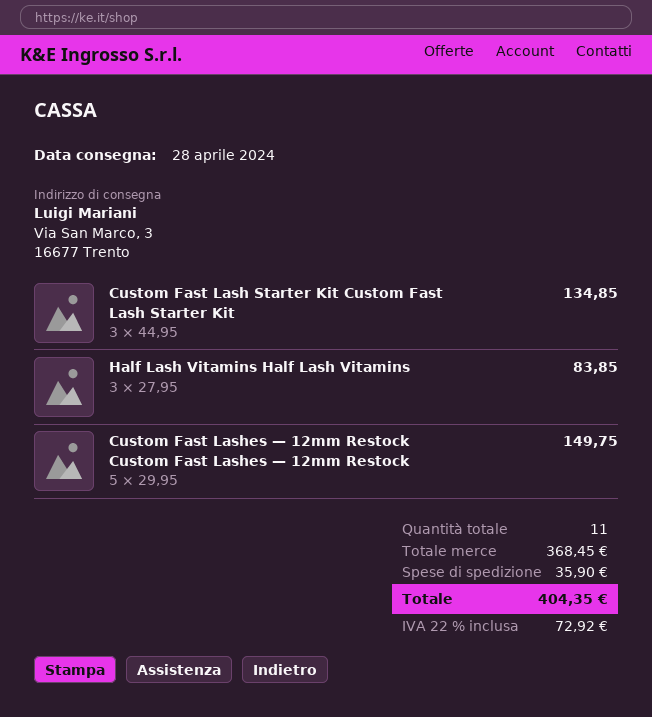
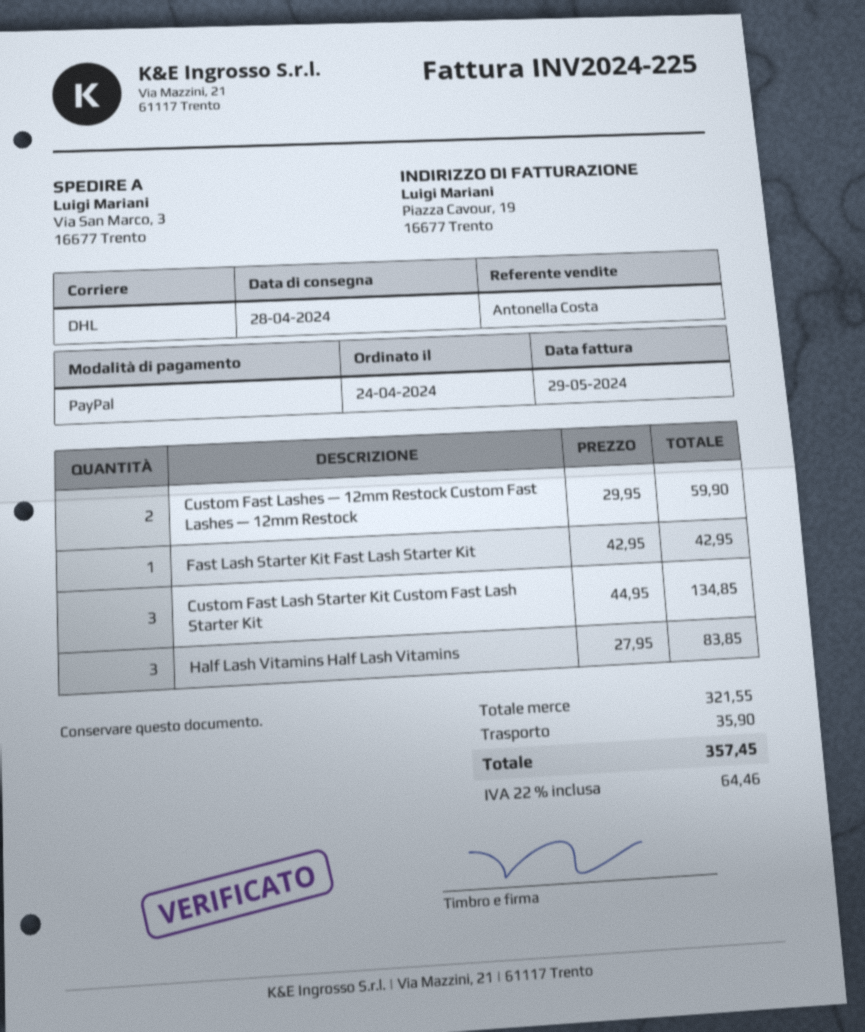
Custom Fast Lashes — 12mm Restock Custom Fast Lashes — 12mm Restock: 5 x 29.95 = 149.75 -> 2 x 29.95 = 59.90
Fast Lash Starter Kit Fast Lash Starter Kit: none -> 1 x 42.95 = 42.95
subtotal: 368.45 -> 321.55
tax: 22% = 72.92 -> 22% = 64.46
total: 404.35 -> 357.45

